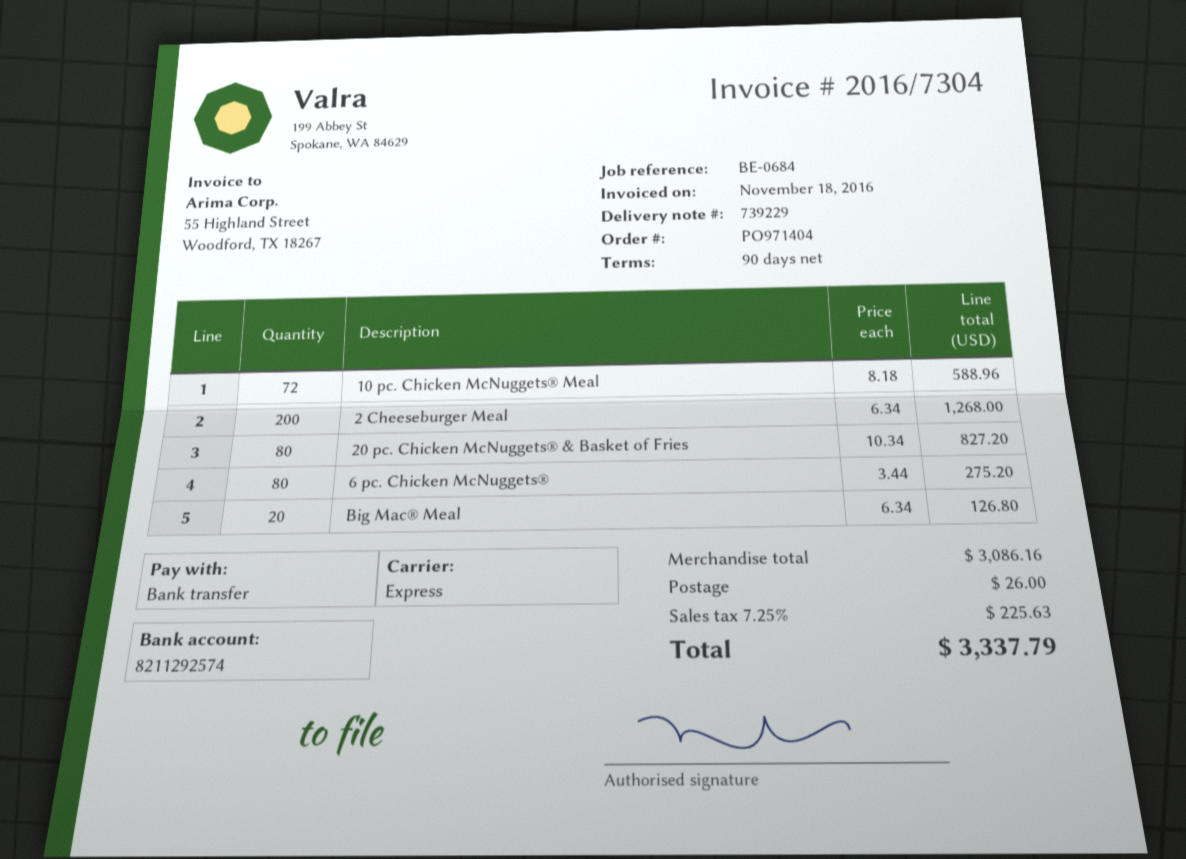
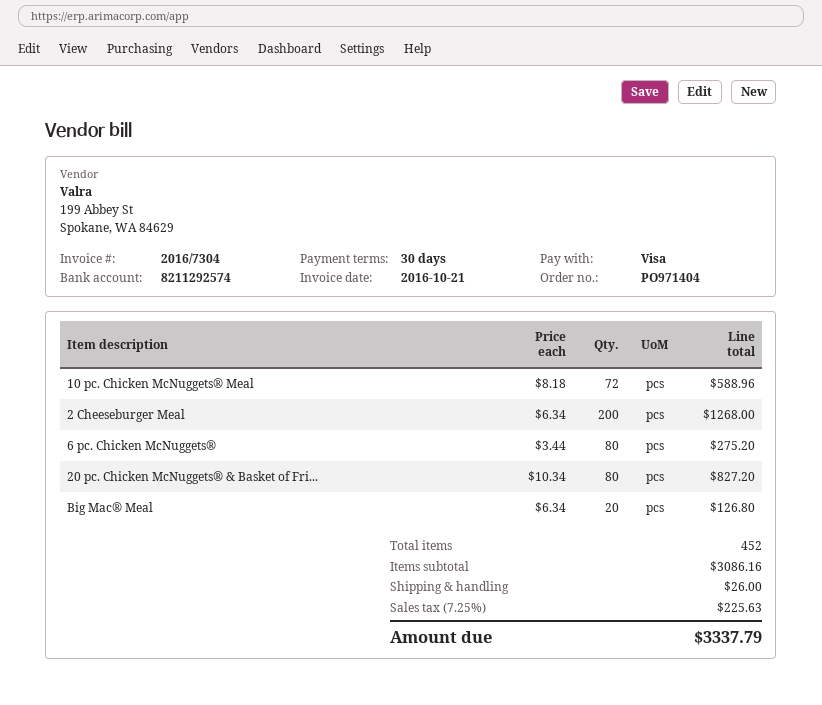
invoice date: 2016-11-18 -> 2016-10-21
payment terms: 90 days -> 30 days
payment method: bank transfer -> Visa

